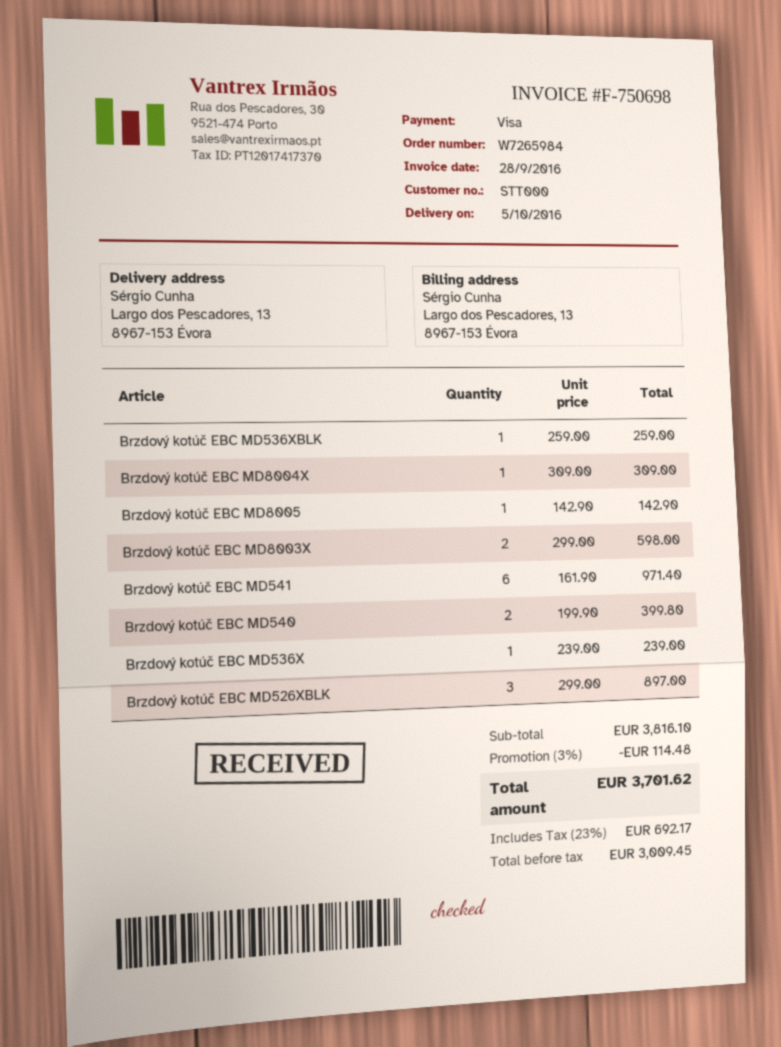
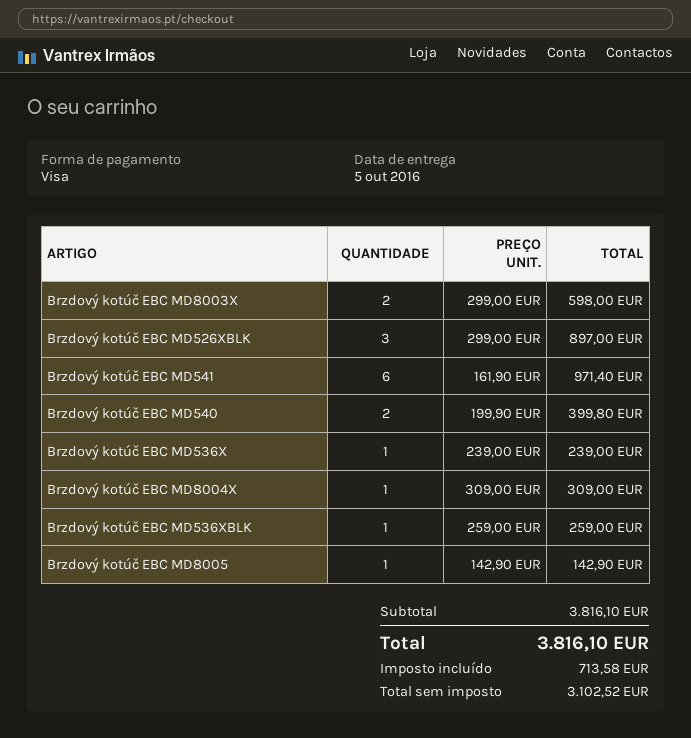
discount: 3% = 114.48 -> none
net: 3009.45 -> 3102.52
tax: 692.17 -> 713.58
total: 3701.62 -> 3816.10

